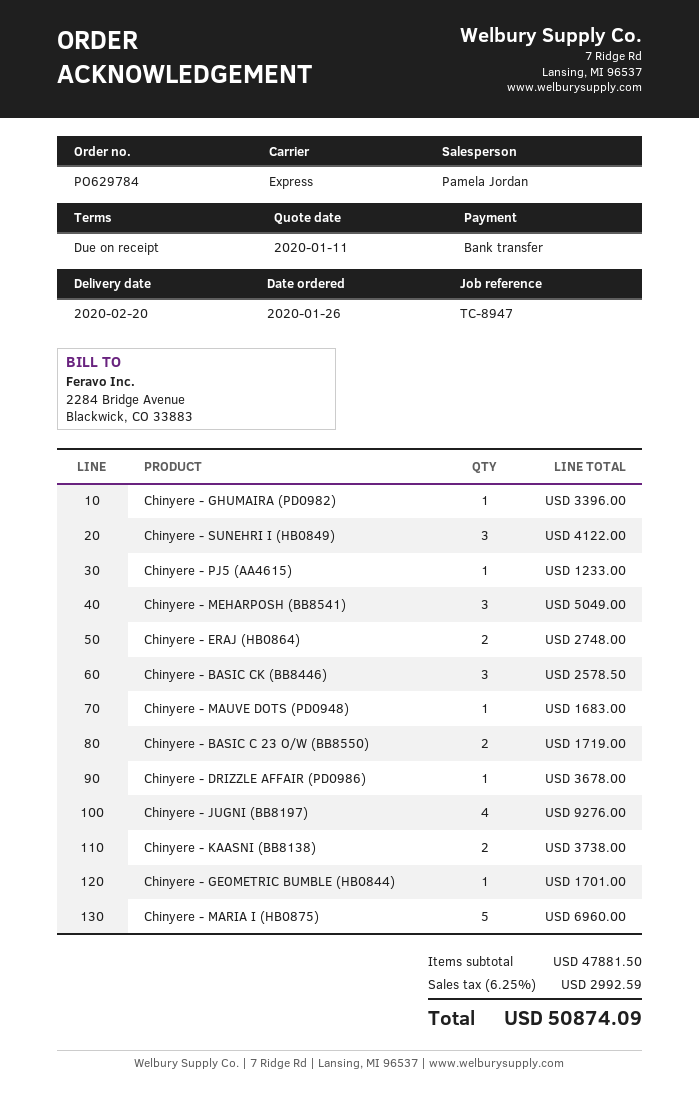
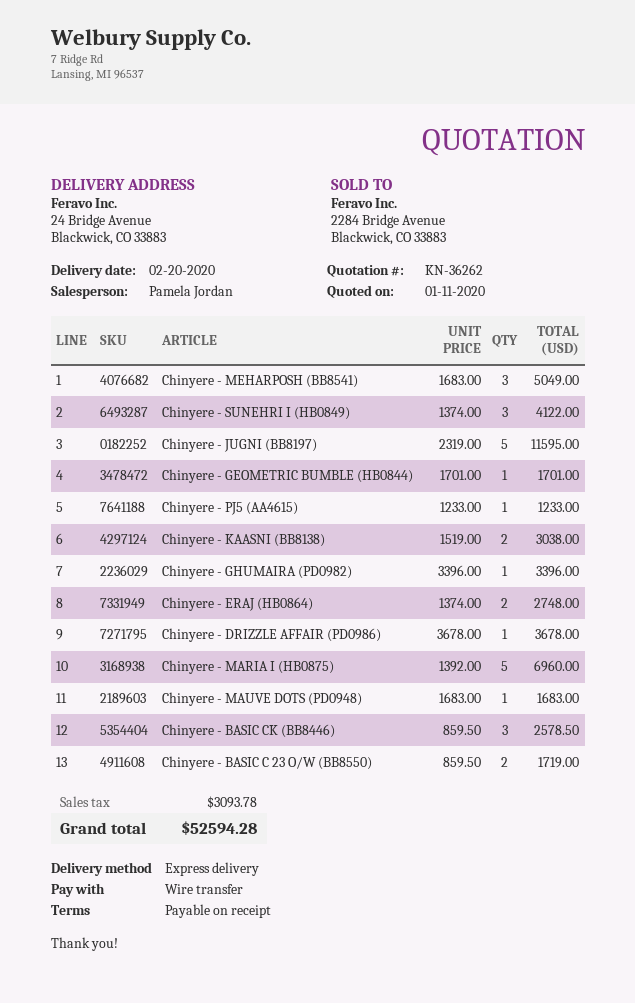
Chinyere - JUGNI (BB8197): 4 for 9276.00 -> 5 for 11595.00
Chinyere - KAASNI (BB8138): 2 for 3738.00 -> 2 for 3038.00
tax: 2992.59 -> 3093.78
total: 50874.09 -> 52594.28

